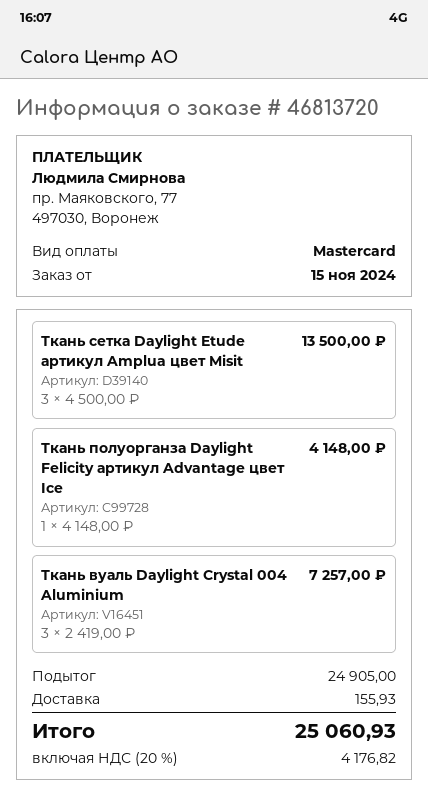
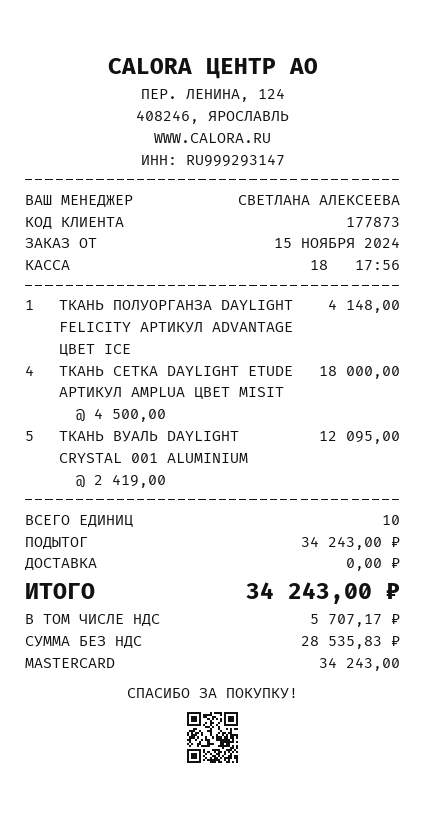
Ткань сетка Daylight Etude артикул Amplua цвет Misit: 3 x 4500.00 = 13500.00 -> 4 x 4500.00 = 18000.00
Ткань вуаль Daylight Crystal 004 Aluminium: 3 x 2419.00 = 7257.00 -> none
ТКАНЬ ВУАЛЬ DAYLIGHT CRYSTAL 001 ALUMINIUM: none -> 5 x 2419.00 = 12095.00
subtotal: 24905.00 -> 34243.00
shipping: 155.93 -> 0.00
tax: 4176.82 -> 5707.17
total: 25060.93 -> 34243.00

